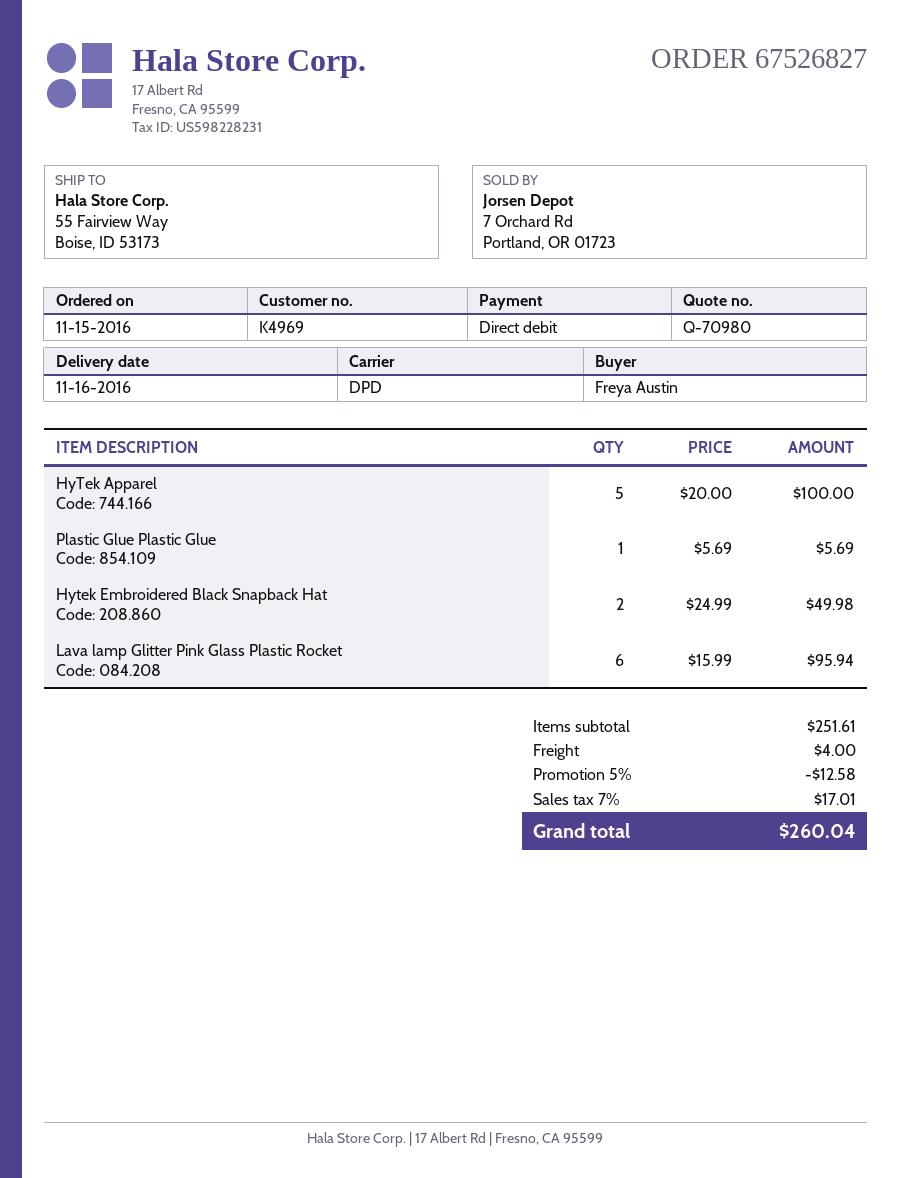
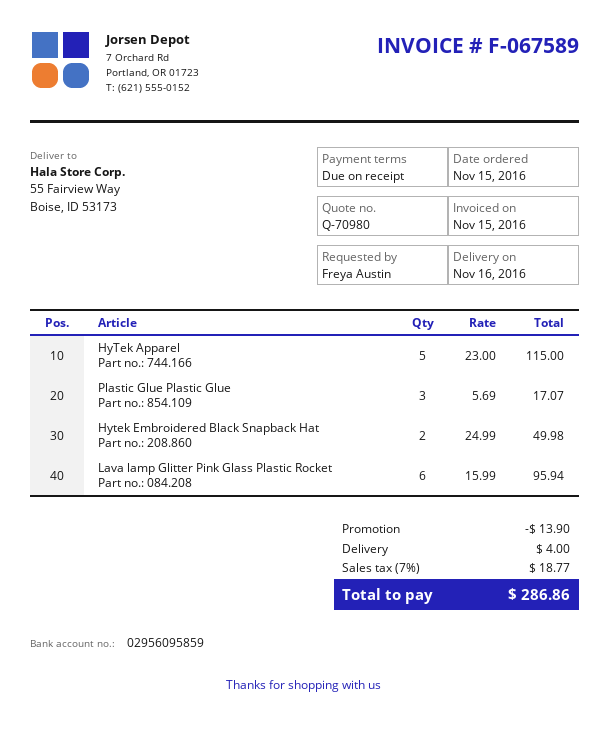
HyTek Apparel: 5 x 20.00 = 100.00 -> 5 x 23.00 = 115.00
Plastic Glue Plastic Glue: 1 x 5.69 = 5.69 -> 3 x 5.69 = 17.07
discount: 12.58 -> 13.90
tax: 7% = 17.01 -> 7% = 18.77
total: 260.04 -> 286.86

